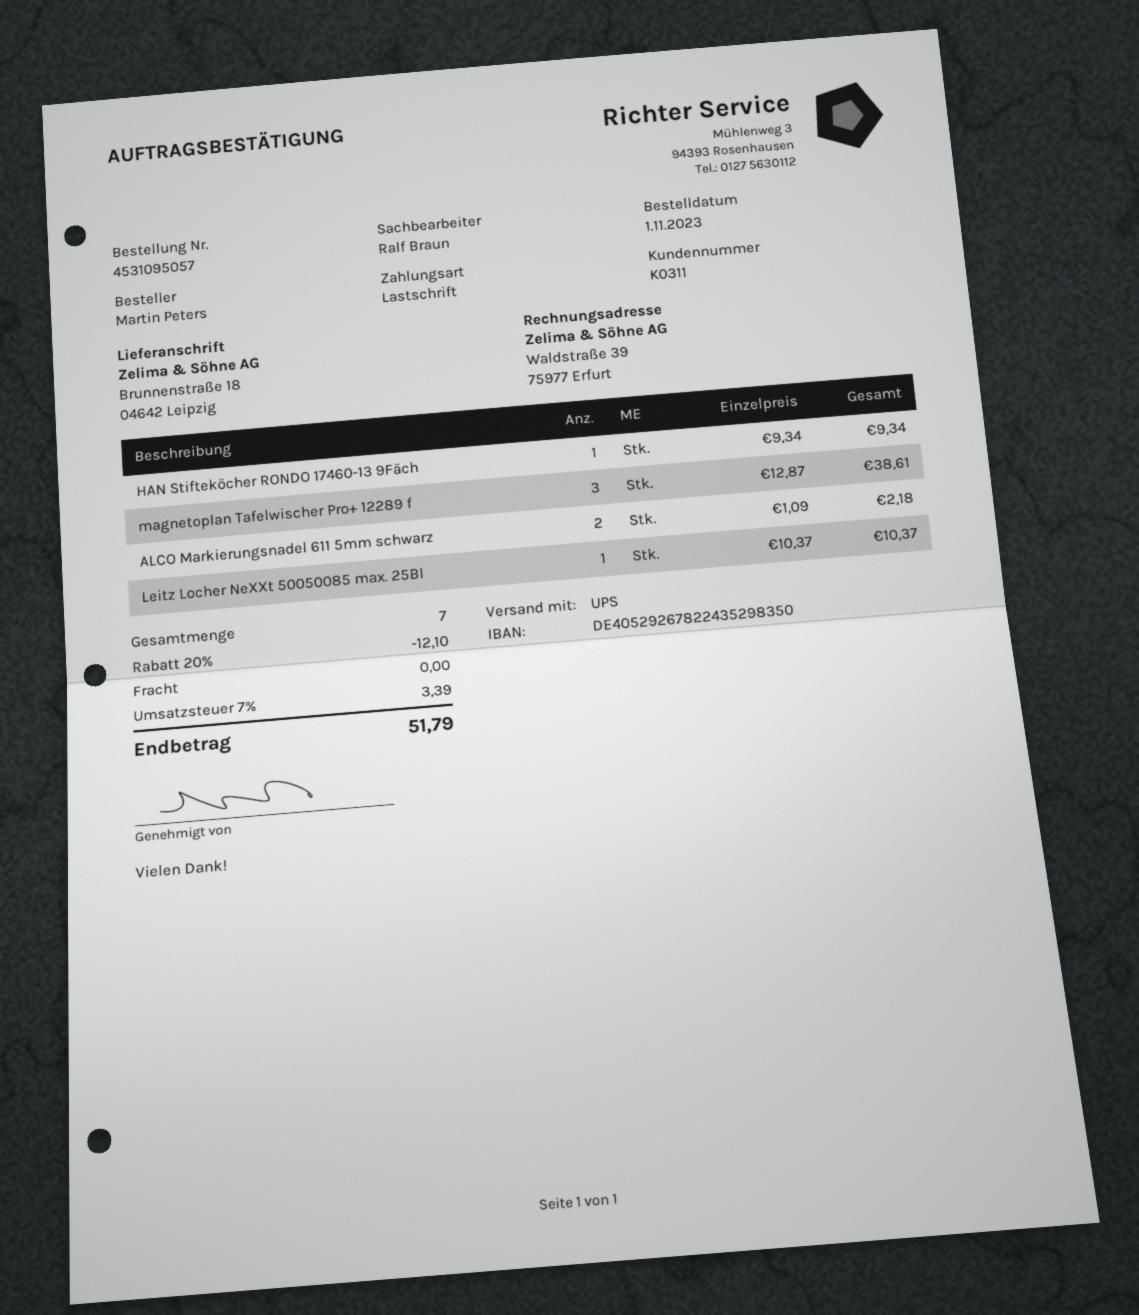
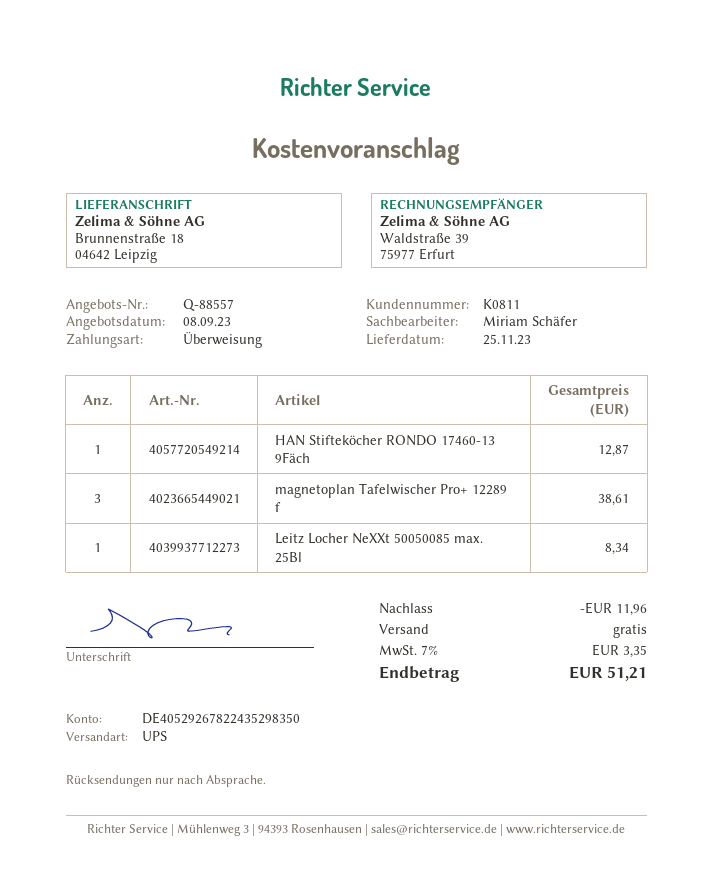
customer number: K0311 -> K0811
sales rep: Ralf Braun -> Miriam Schäfer
payment method: direct debit -> bank transfer
HAN Stifteköcher RONDO 17460-13 9Fäch: 1 for 9.34 -> 1 for 12.87
ALCO Markierungsnadel 611 5mm schwarz: 2 for 2.18 -> none
Leitz Locher NeXXt 50050085 max. 25Bl: 1 for 10.37 -> 1 for 8.34
discount: 12.10 -> 11.96
tax: 7% = 3.39 -> 7% = 3.35
total: 51.79 -> 51.21

